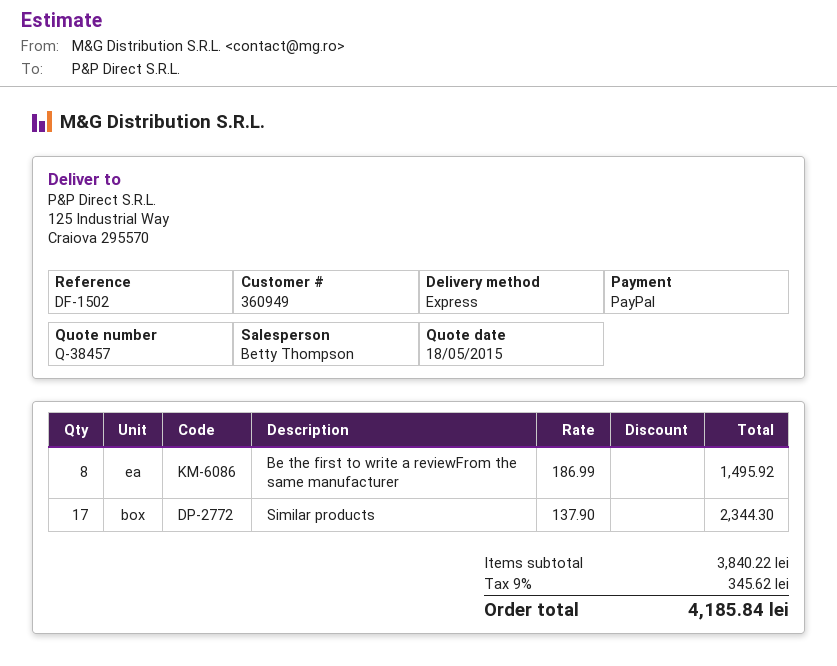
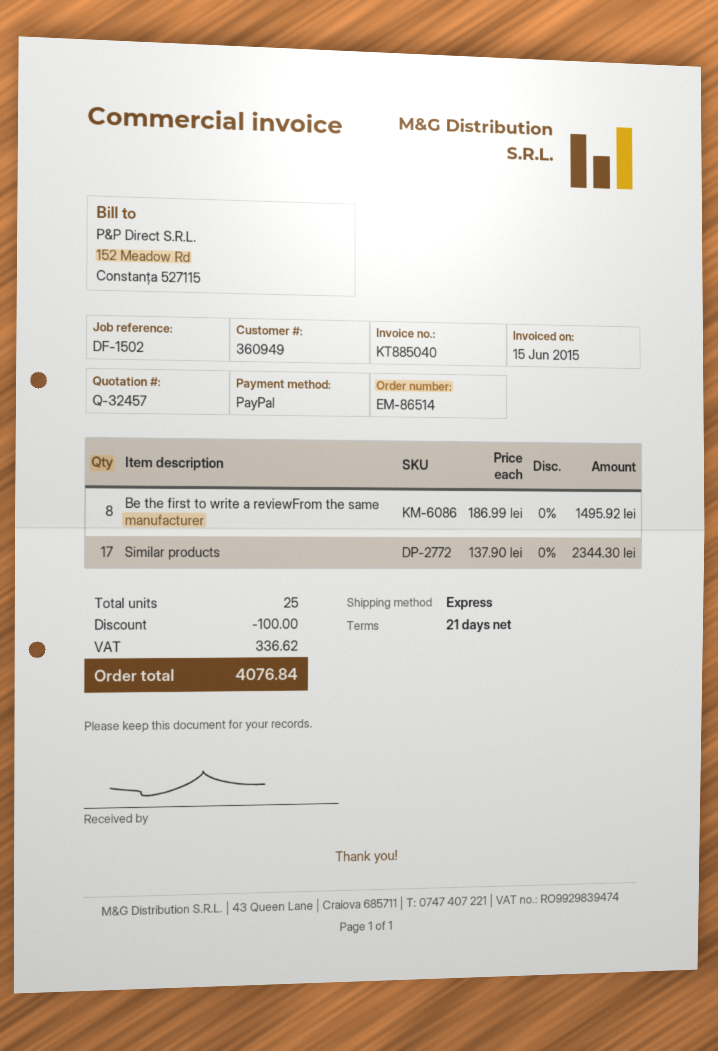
quote number: Q-38457 -> Q-32457
discount: none -> 100.00
tax: 345.62 -> 336.62
total: 4185.84 -> 4076.84

